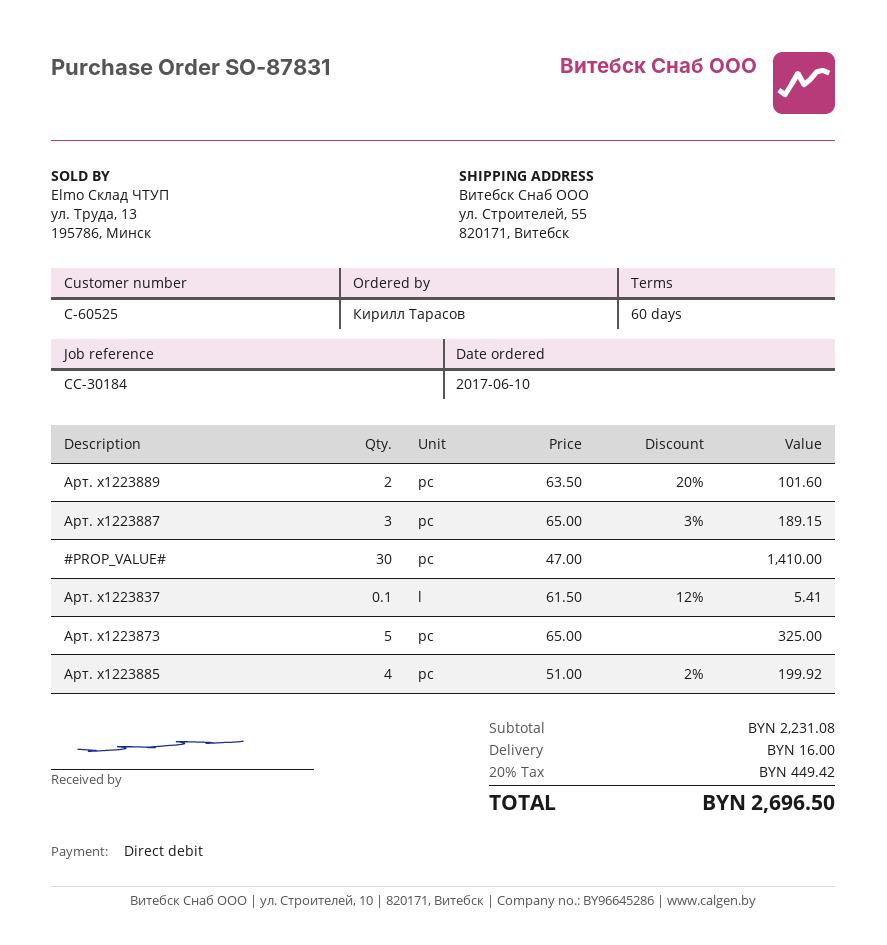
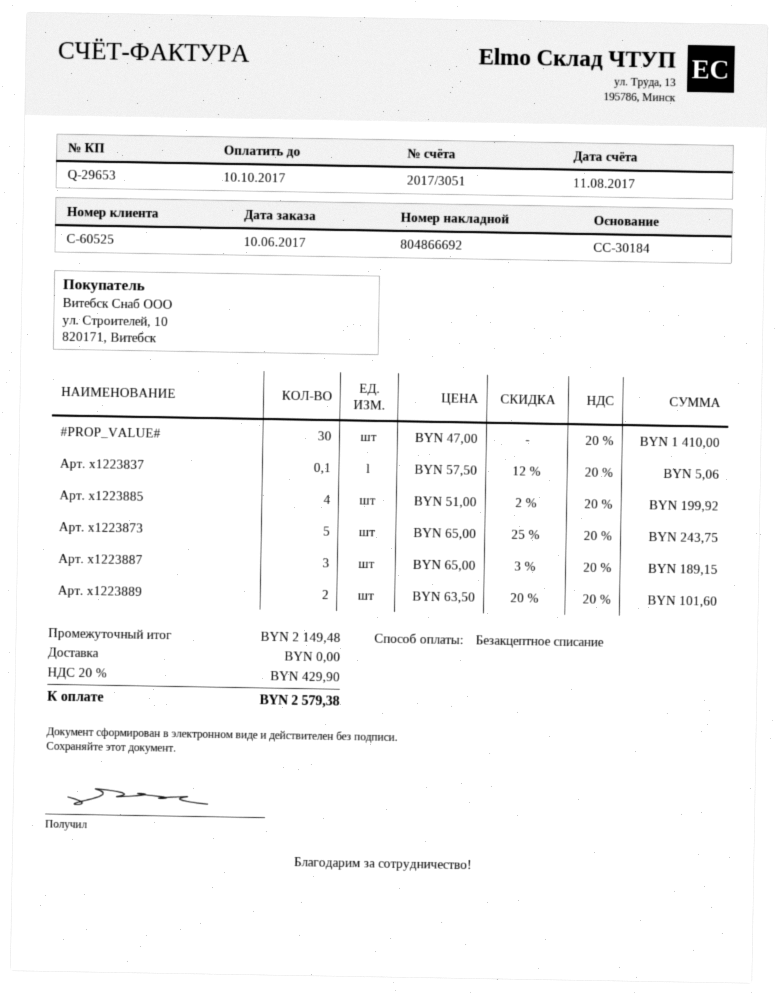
Арт. x1223837: 0.1 x 61.50 - 12% = 5.41 -> 0.1 x 57.50 - 12% = 5.06
Арт. x1223873: 5 x 65.00 = 325.00 -> 5 x 65.00 - 25% = 243.75
subtotal: 2231.08 -> 2149.48
shipping: 16.00 -> 0.00
tax: 20% = 449.42 -> 20% = 429.90
total: 2696.50 -> 2579.38

